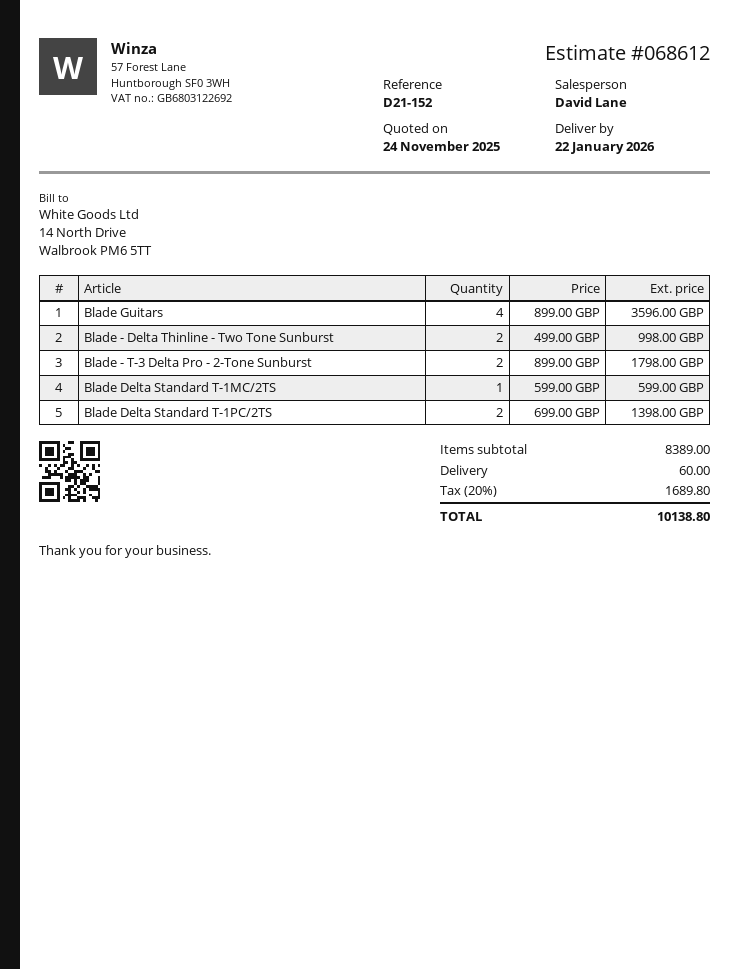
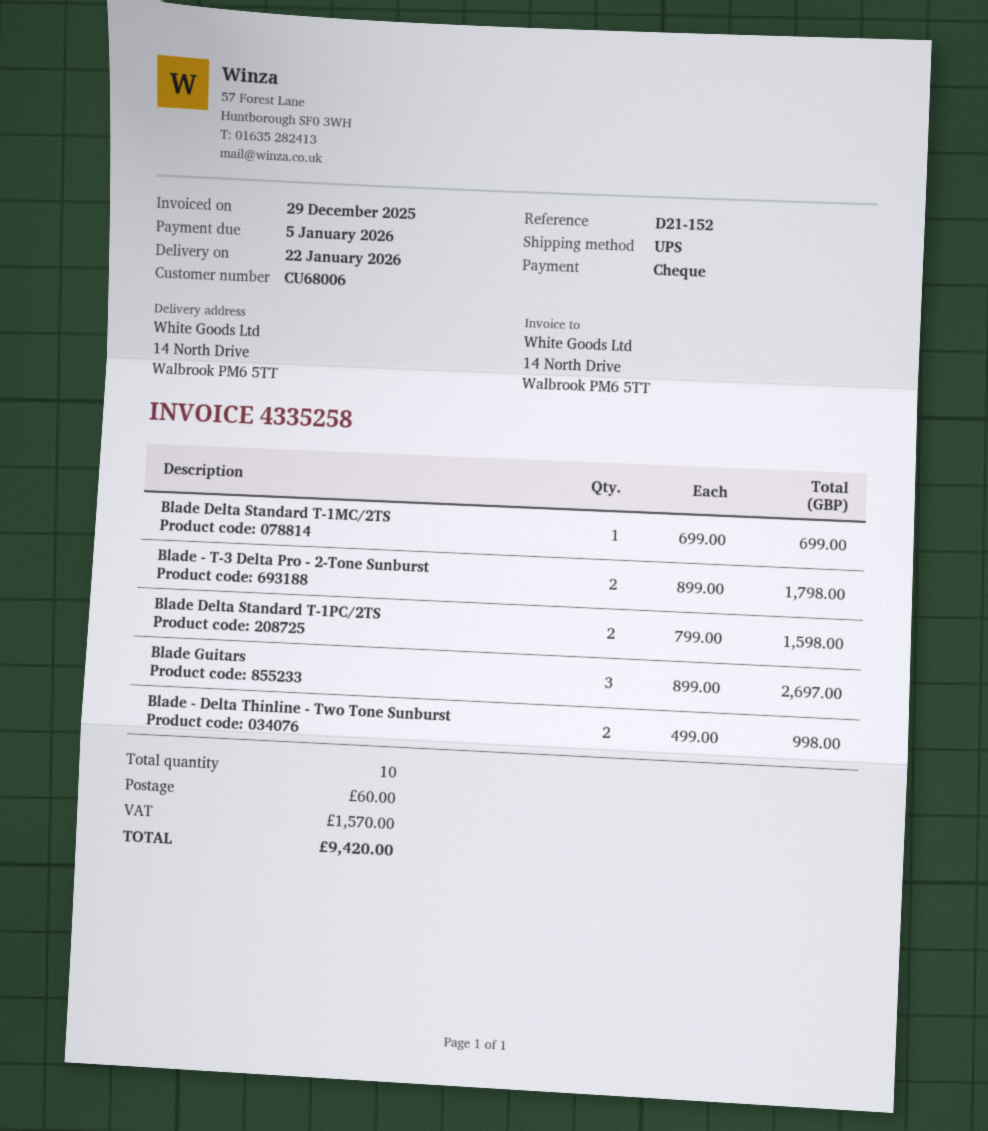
Blade Guitars: 4 x 899.00 = 3596.00 -> 3 x 899.00 = 2697.00
Blade Delta Standard T-1MC/2TS: 1 x 599.00 = 599.00 -> 1 x 699.00 = 699.00
Blade Delta Standard T-1PC/2TS: 2 x 699.00 = 1398.00 -> 2 x 799.00 = 1598.00
tax: 1689.80 -> 1570.00
total: 10138.80 -> 9420.00

